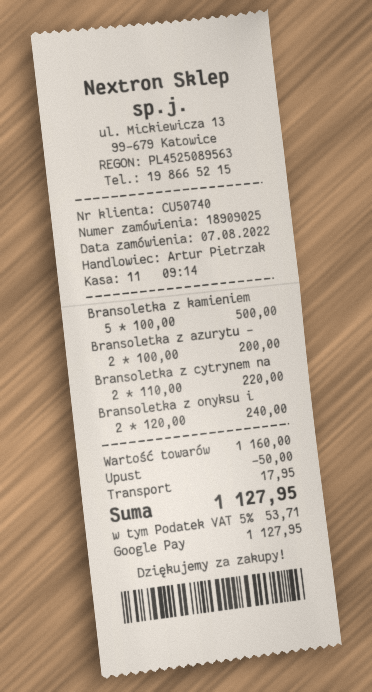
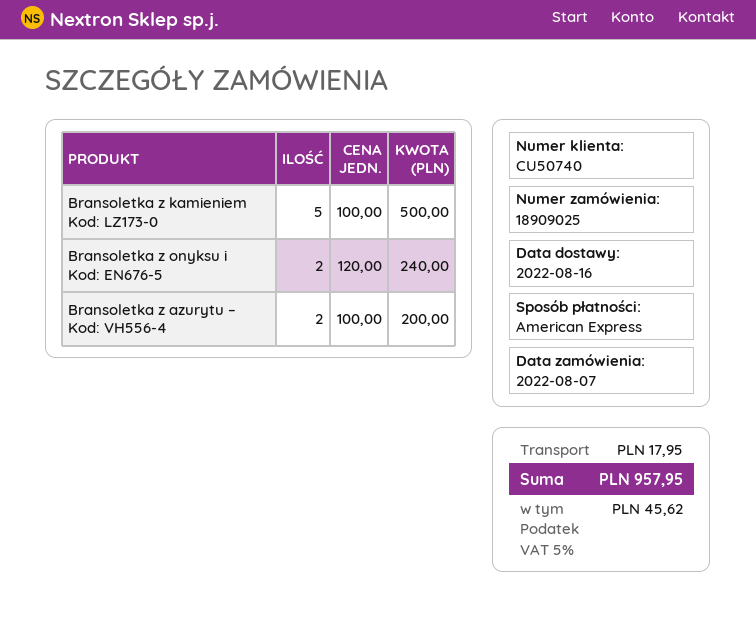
payment method: Google Pay -> American Express
Bransoletka z cytrynem na: 2 x 110.00 = 220.00 -> none
discount: 50.00 -> none
tax: 5% = 53.71 -> 5% = 45.62
total: 1127.95 -> 957.95

